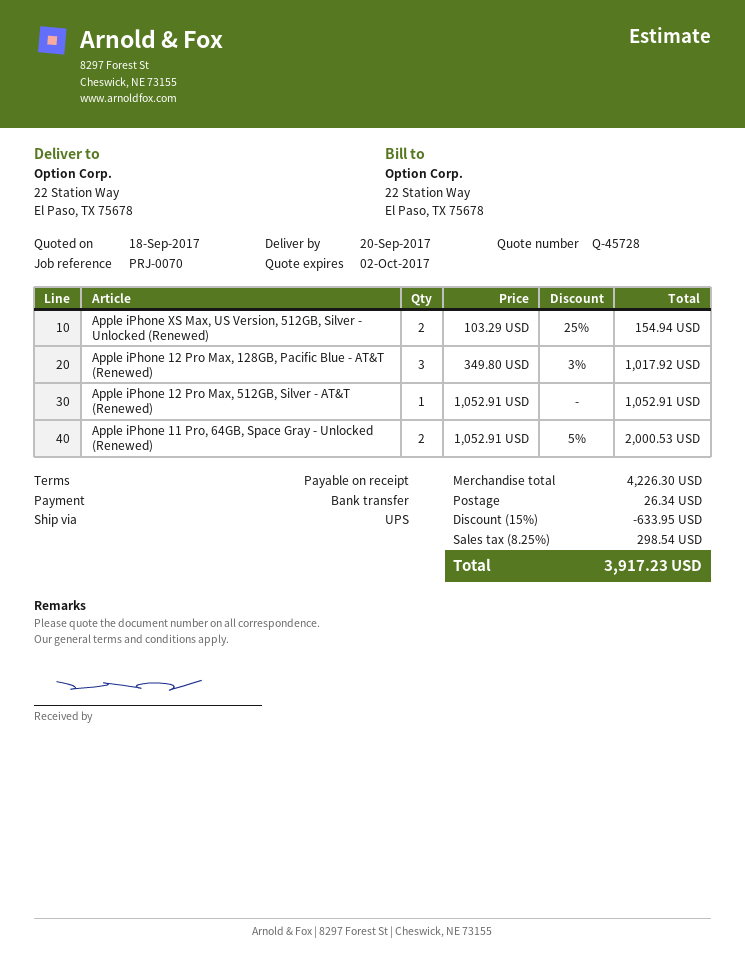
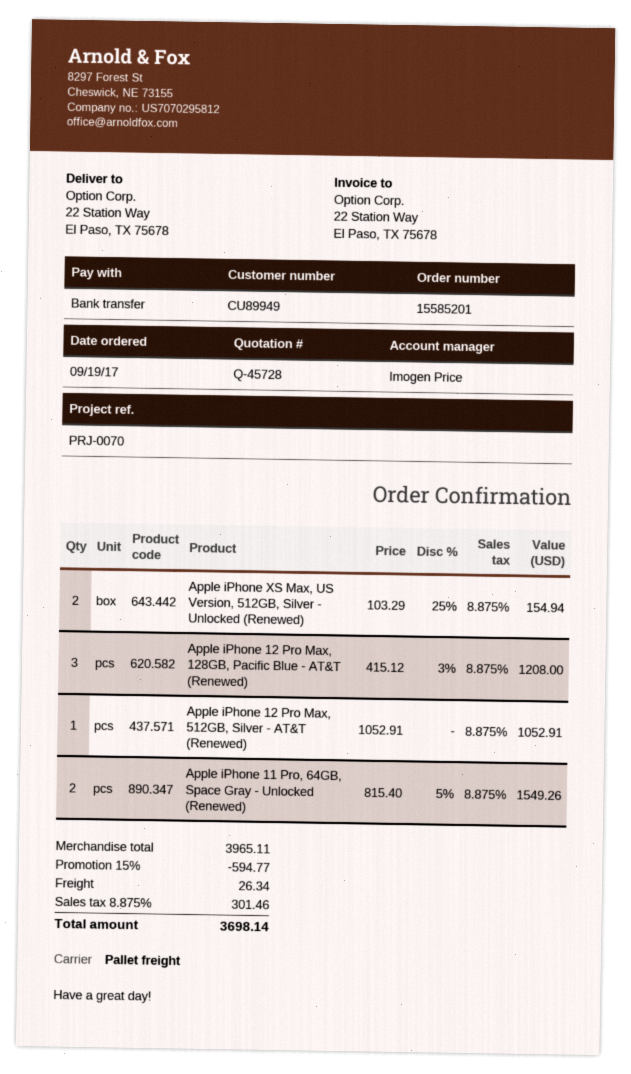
shipping method: UPS -> pallet freight
Apple iPhone 12 Pro Max, 128GB, Pacific Blue - AT&T (Renewed): 3 x 349.80 - 3% = 1017.92 -> 3 x 415.12 - 3% = 1208.00
Apple iPhone 11 Pro, 64GB, Space Gray - Unlocked (Renewed): 2 x 1052.91 - 5% = 2000.53 -> 2 x 815.40 - 5% = 1549.26
subtotal: 4226.30 -> 3965.11
discount: 15% = 633.95 -> 15% = 594.77
tax: 8.25% = 298.54 -> 8.875% = 301.46
total: 3917.23 -> 3698.14

